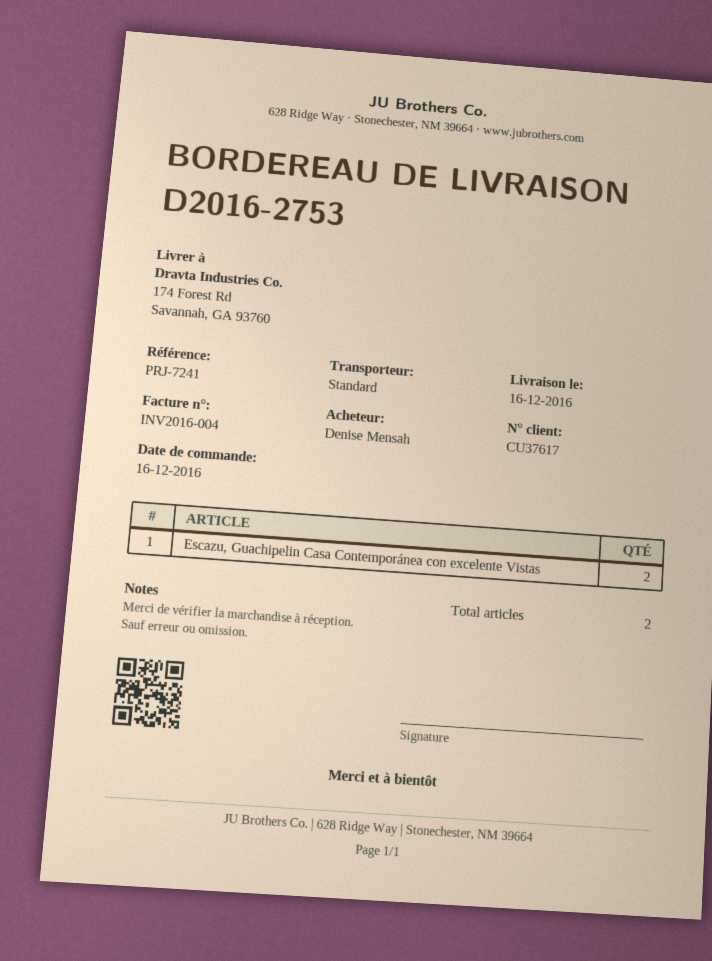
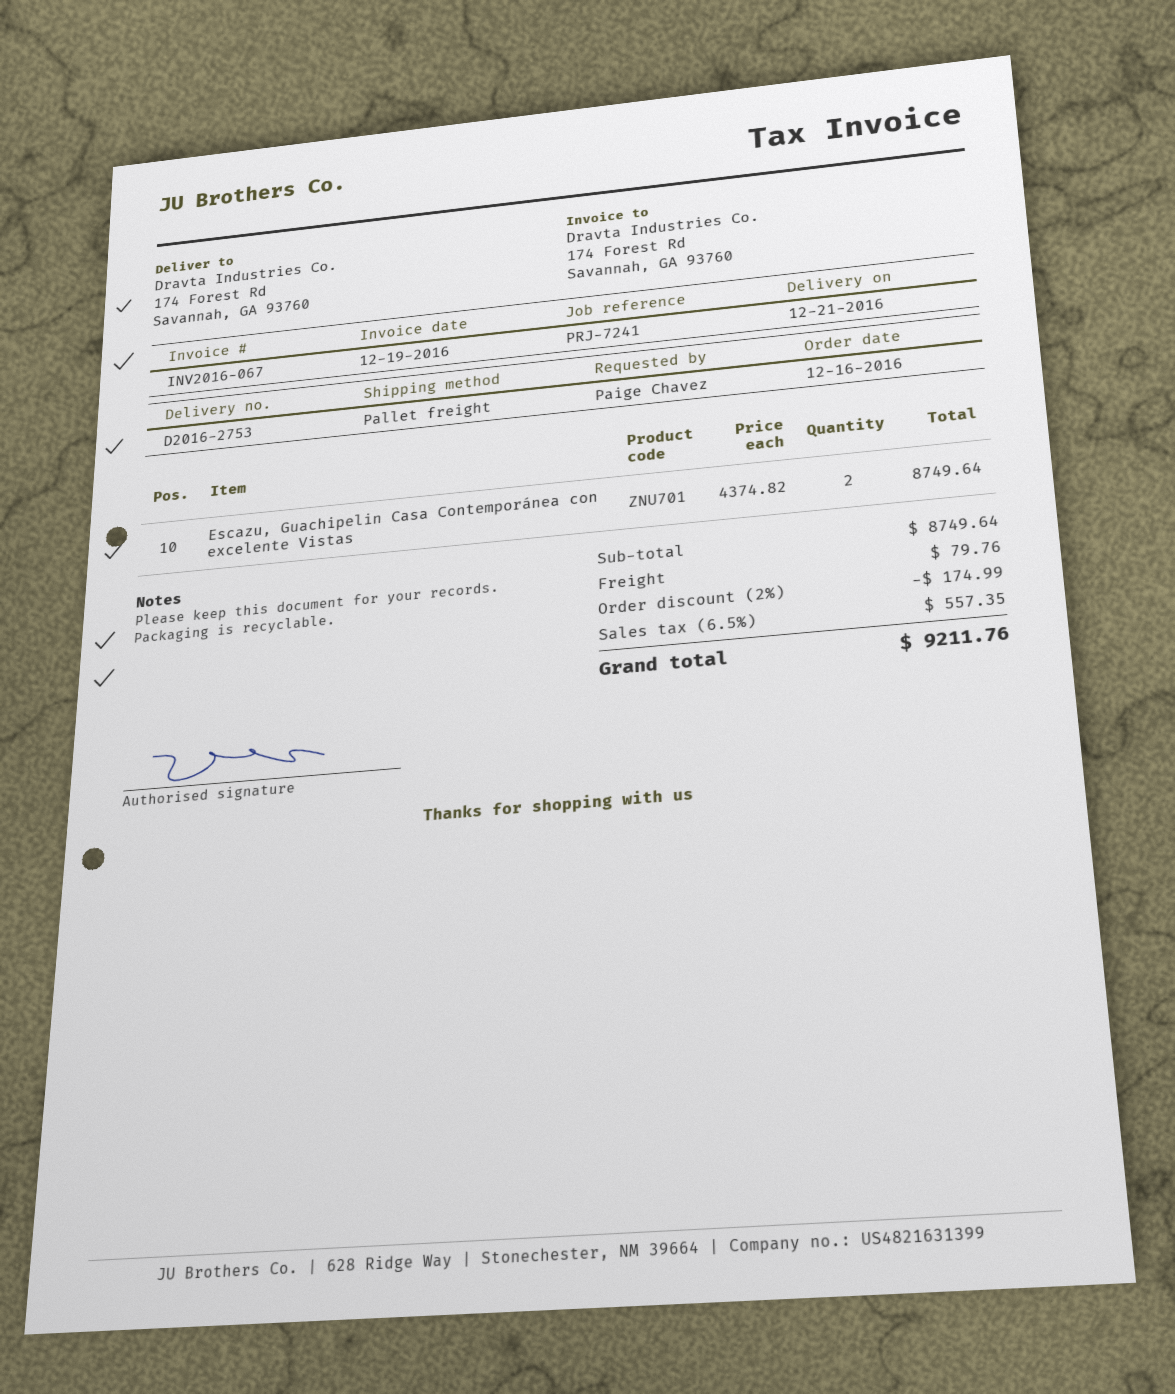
delivery date: 2016-12-16 -> 2016-12-21
invoice number: INV2016-004 -> INV2016-067
ordered by: Denise Mensah -> Paige Chavez
shipping method: standard -> pallet freight

